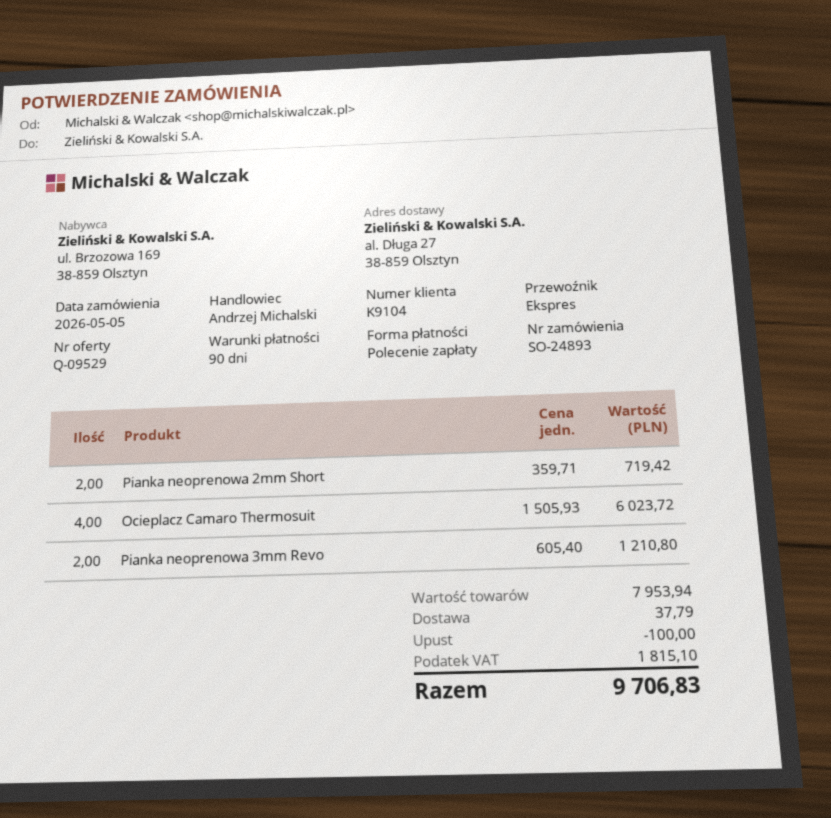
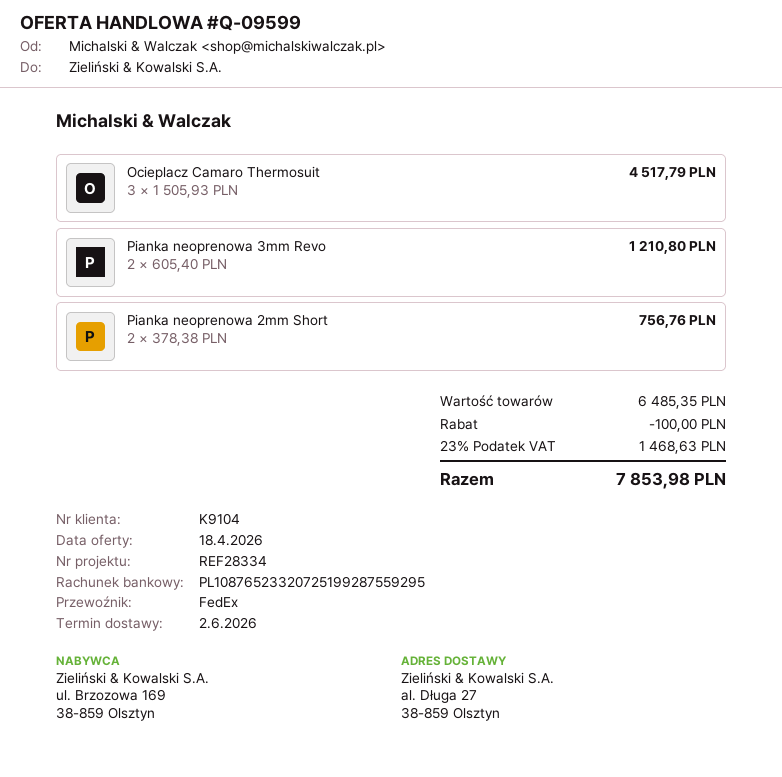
quote number: Q-09529 -> Q-09599
shipping method: express -> FedEx
Pianka neoprenowa 2mm Short: 2 x 359.71 = 719.42 -> 2 x 378.38 = 756.76
Ocieplacz Camaro Thermosuit: 4 x 1505.93 = 6023.72 -> 3 x 1505.93 = 4517.79
subtotal: 7953.94 -> 6485.35
shipping: 37.79 -> none
tax: 1815.10 -> 1468.63
total: 9706.83 -> 7853.98

